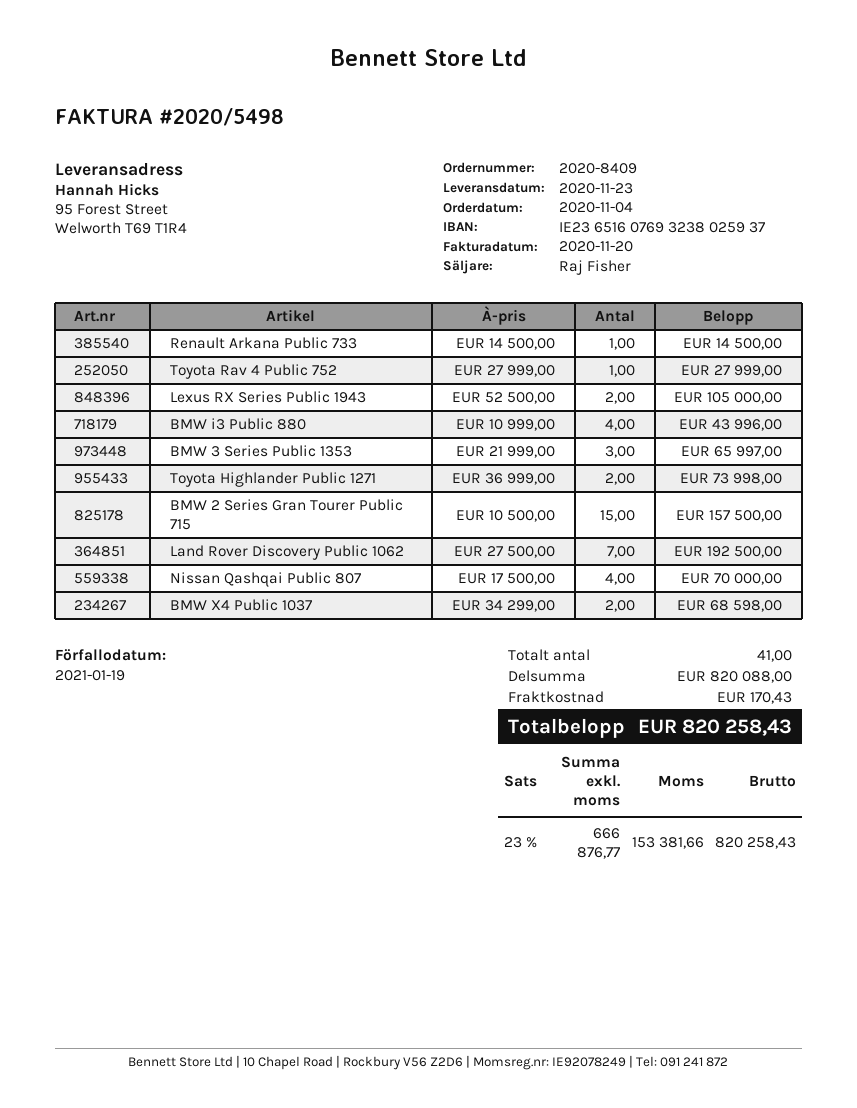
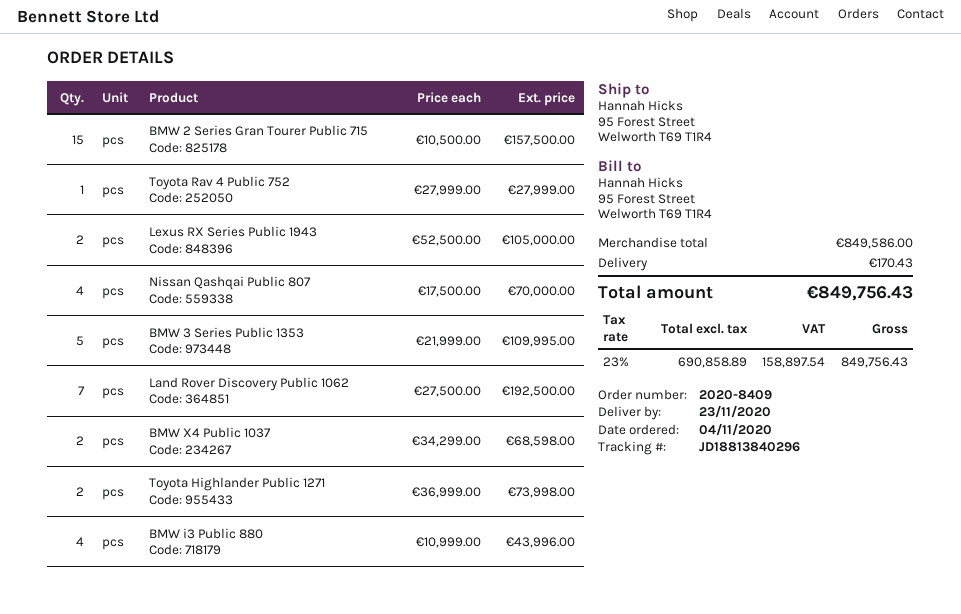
Renault Arkana Public 733: 1 x 14500.00 = 14500.00 -> none
BMW 3 Series Public 1353: 3 x 21999.00 = 65997.00 -> 5 x 21999.00 = 109995.00
subtotal: 820088.00 -> 849586.00
net: 666876.77 -> 690858.89
tax: 23% = 153381.66 -> 23% = 158897.54
total: 820258.43 -> 849756.43

